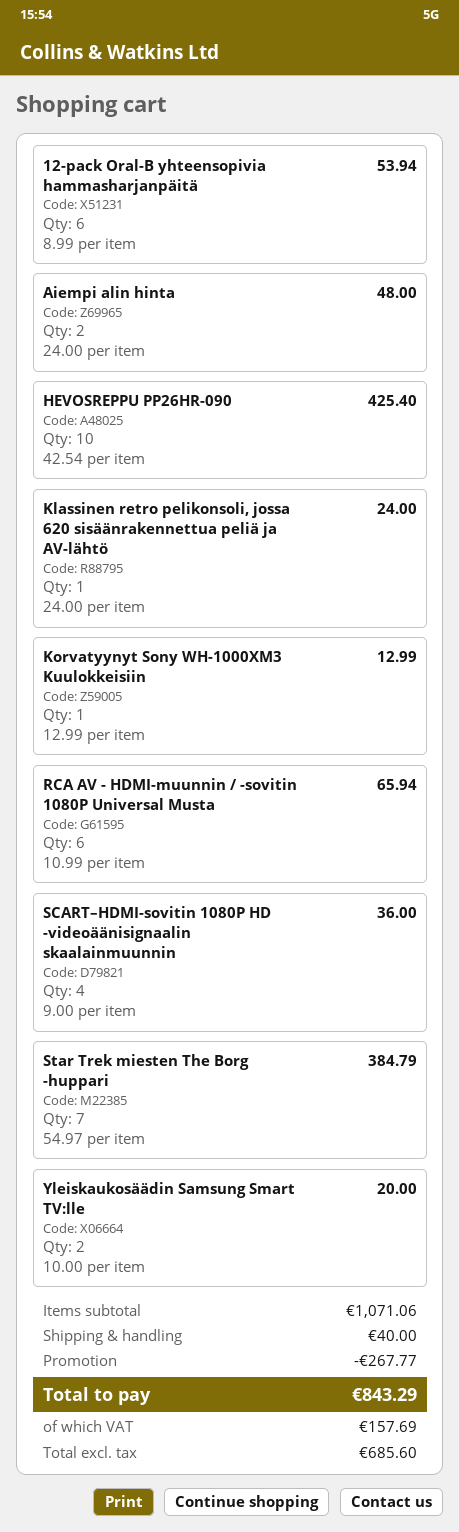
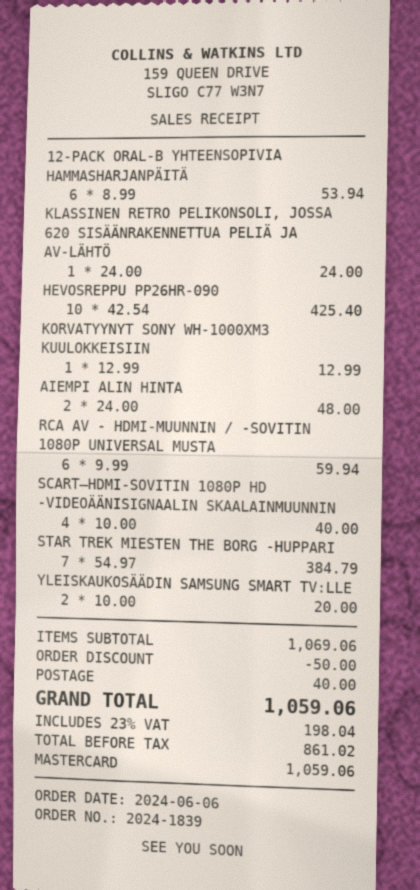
RCA AV - HDMI-muunnin / -sovitin 1080P Universal Musta: 6 x 10.99 = 65.94 -> 6 x 9.99 = 59.94
SCART–HDMI-sovitin 1080P HD -videoäänisignaalin skaalainmuunnin: 4 x 9.00 = 36.00 -> 4 x 10.00 = 40.00
subtotal: 1071.06 -> 1069.06
discount: 267.77 -> 50.00
net: 685.60 -> 861.02
tax: 157.69 -> 198.04
total: 843.29 -> 1059.06

